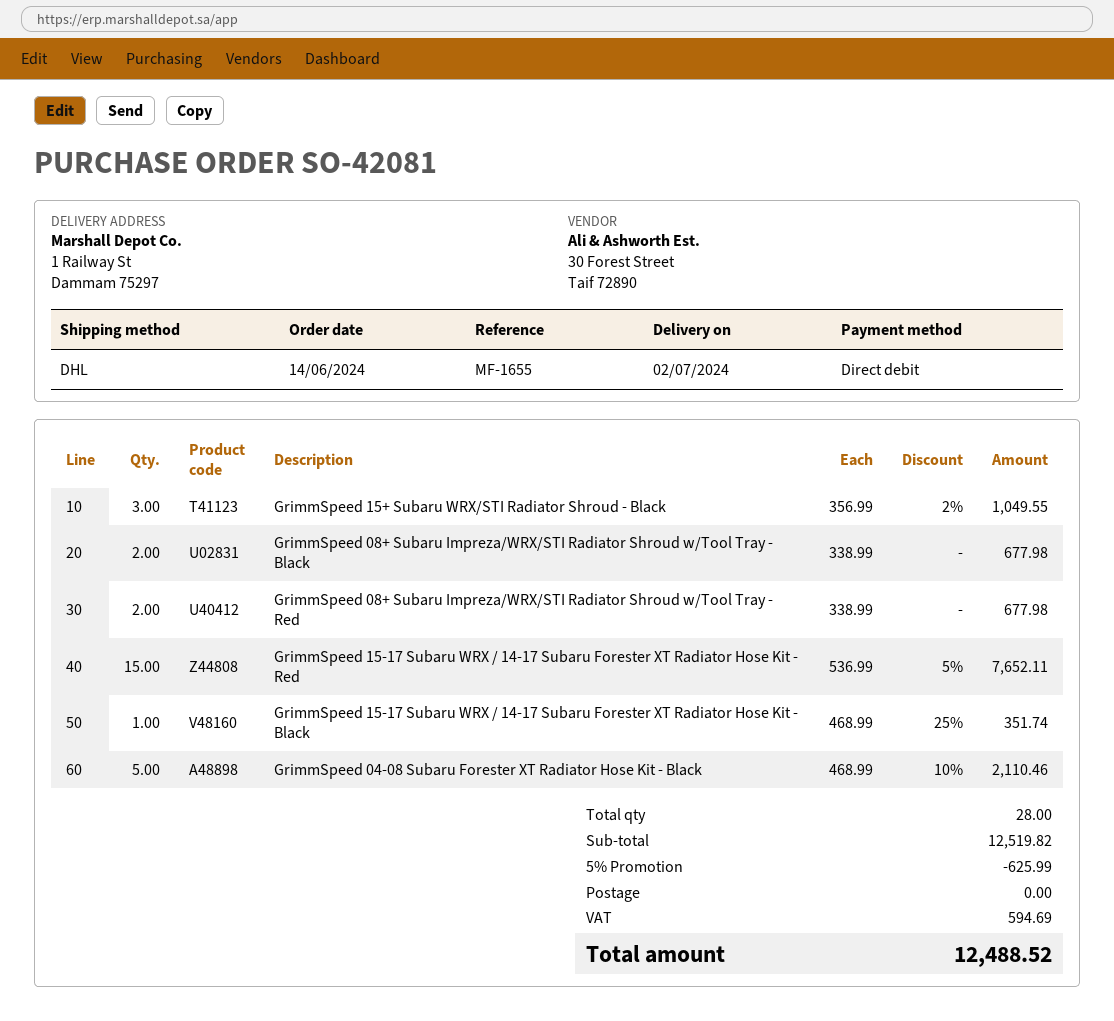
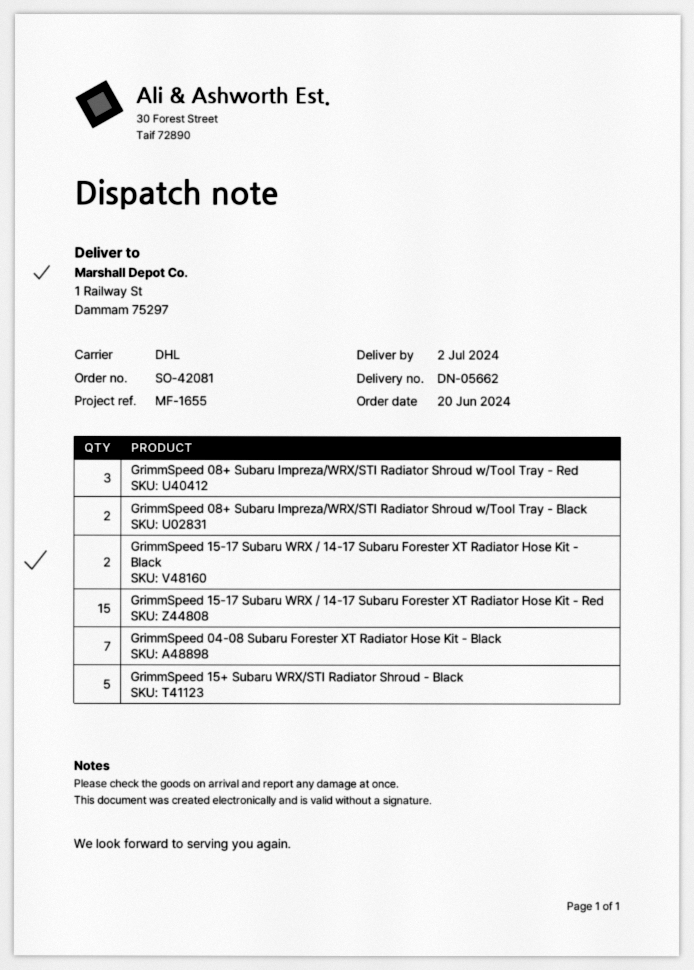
order date: 2024-06-14 -> 2024-06-20
GrimmSpeed 15+ Subaru WRX/STI Radiator Shroud - Black: 3 -> 5
GrimmSpeed 08+ Subaru Impreza/WRX/STI Radiator Shroud w/Tool Tray - Red: 2 -> 3
GrimmSpeed 15-17 Subaru WRX / 14-17 Subaru Forester XT Radiator Hose Kit - Black: 1 -> 2
GrimmSpeed 04-08 Subaru Forester XT Radiator Hose Kit - Black: 5 -> 7

